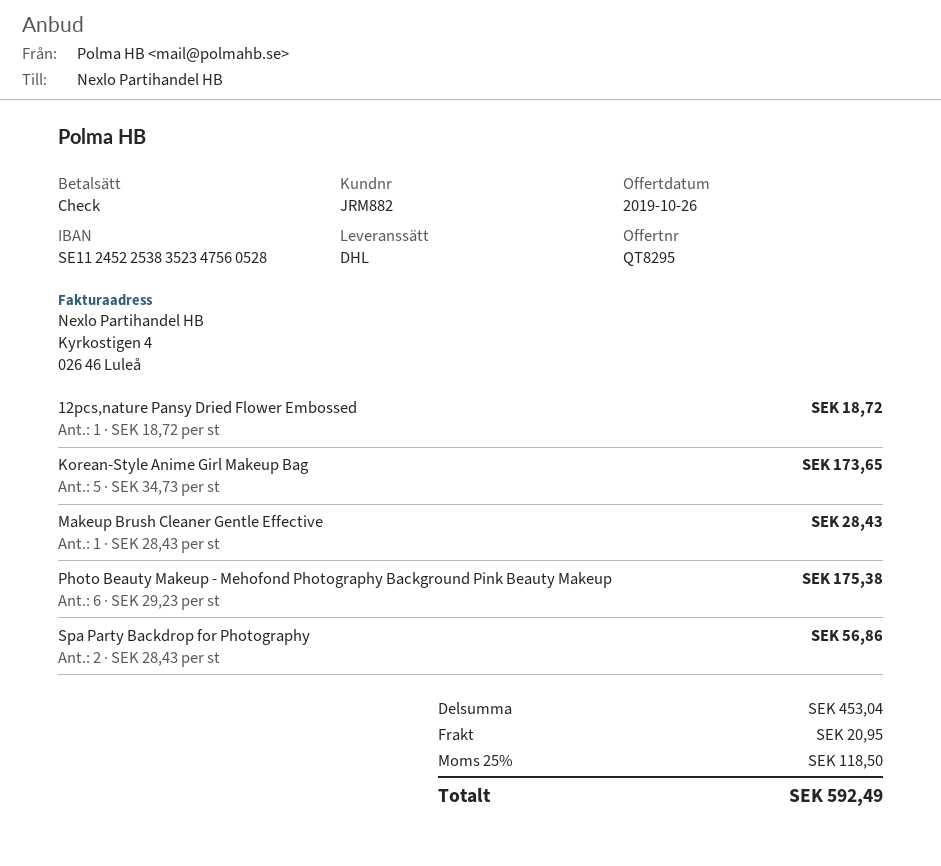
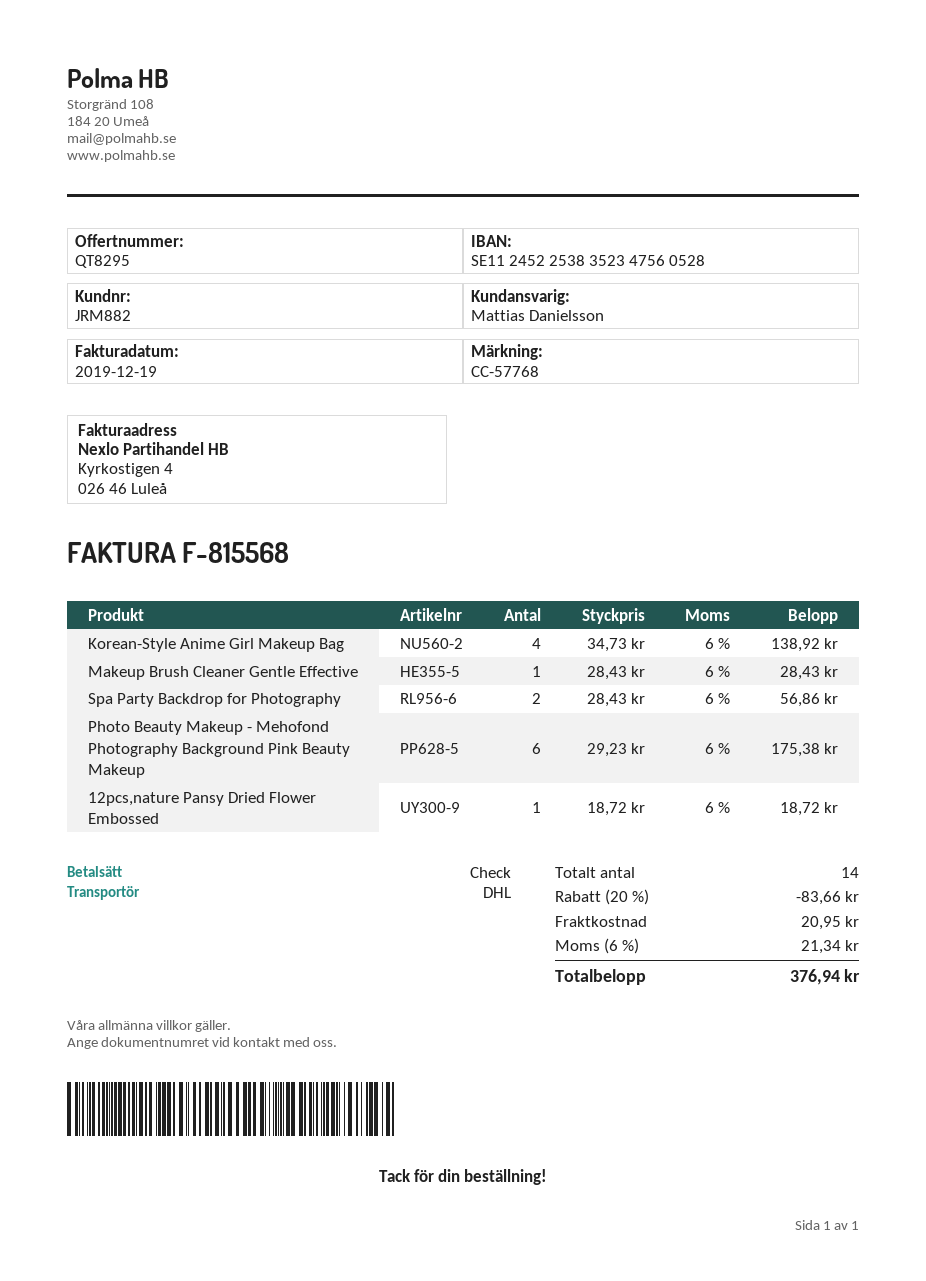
Korean-Style Anime Girl Makeup Bag: 5 x 34.73 = 173.65 -> 4 x 34.73 = 138.92
discount: none -> 20% = 83.66
tax: 25% = 118.50 -> 6% = 21.34
total: 592.49 -> 376.94

